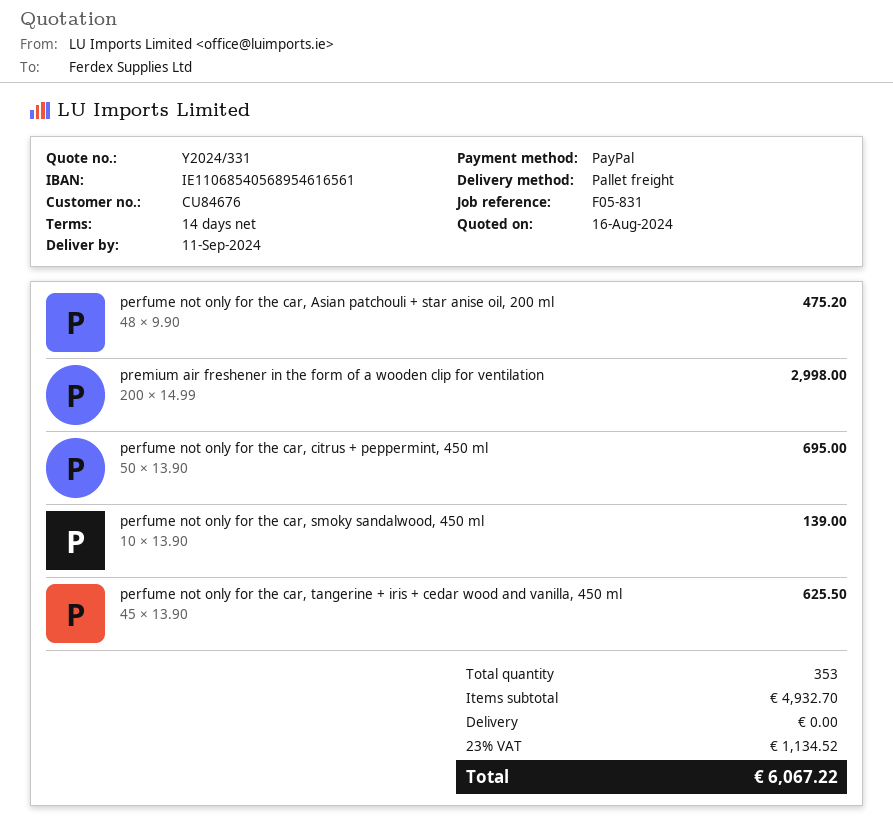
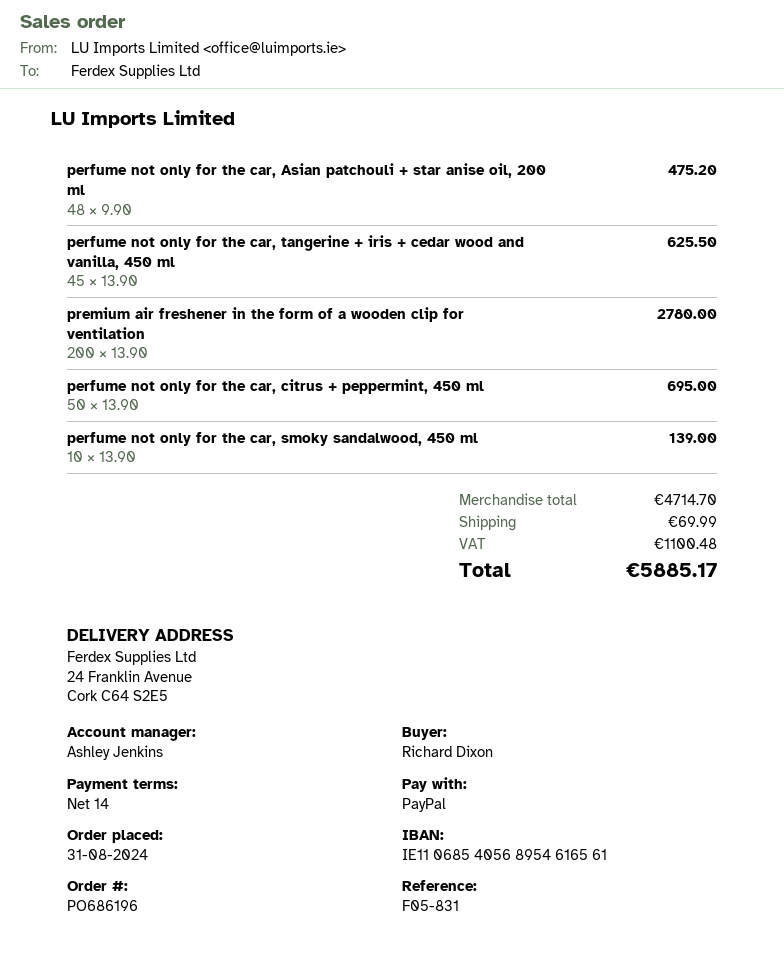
premium air freshener in the form of a wooden clip for ventilation: 200 x 14.99 = 2998.00 -> 200 x 13.90 = 2780.00
subtotal: 4932.70 -> 4714.70
shipping: 0.00 -> 69.99
tax: 1134.52 -> 1100.48
total: 6067.22 -> 5885.17

